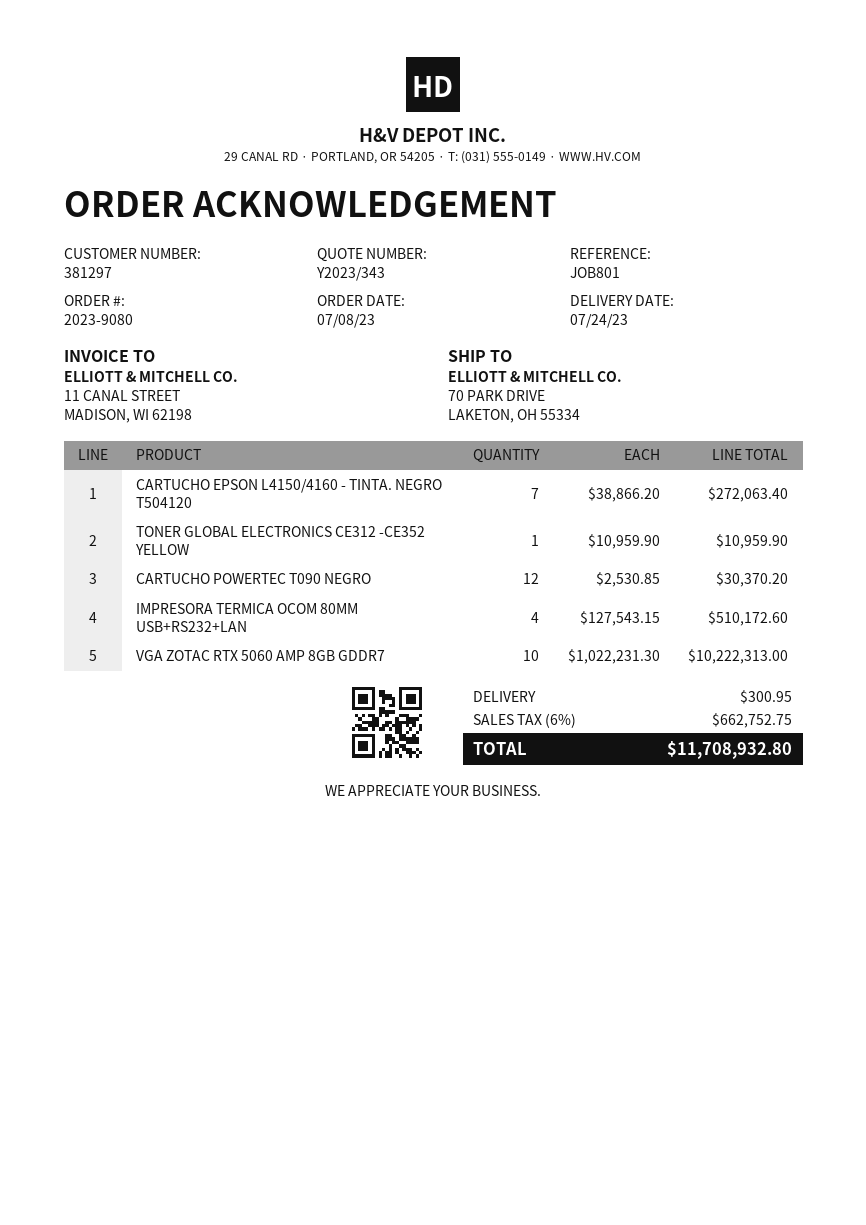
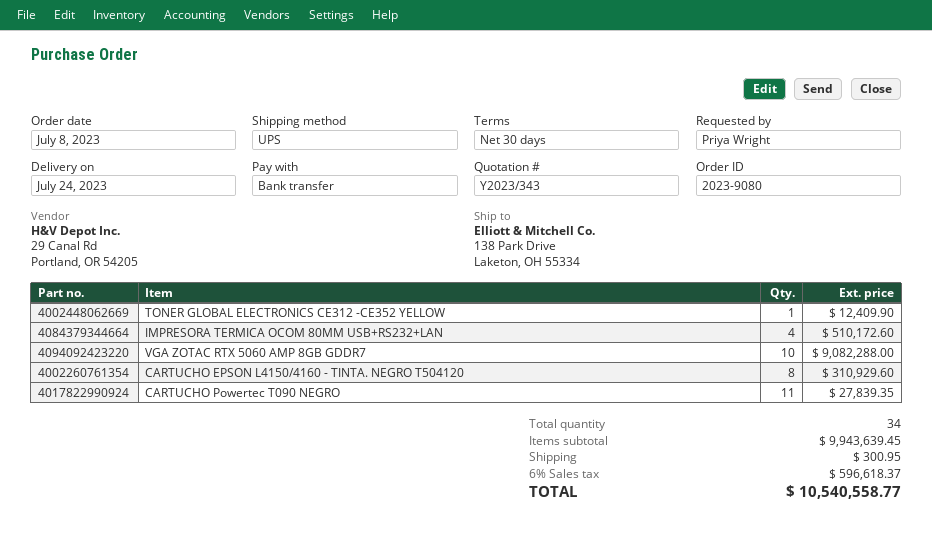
ship to: 70 PARK DRIVE, LAKETON, OH 55334 -> 138 Park Drive, Laketon, OH 55334
CARTUCHO EPSON L4150/4160 - TINTA. NEGRO T504120: 7 for 272063.40 -> 8 for 310929.60
TONER GLOBAL ELECTRONICS CE312 -CE352 YELLOW: 1 for 10959.90 -> 1 for 12409.90
CARTUCHO POWERTEC T090 NEGRO: 12 for 30370.20 -> 11 for 27839.35
VGA ZOTAC RTX 5060 AMP 8GB GDDR7: 10 for 10222313.00 -> 10 for 9082288.00
tax: 6% = 662752.75 -> 6% = 596618.37
total: 11708932.80 -> 10540558.77

